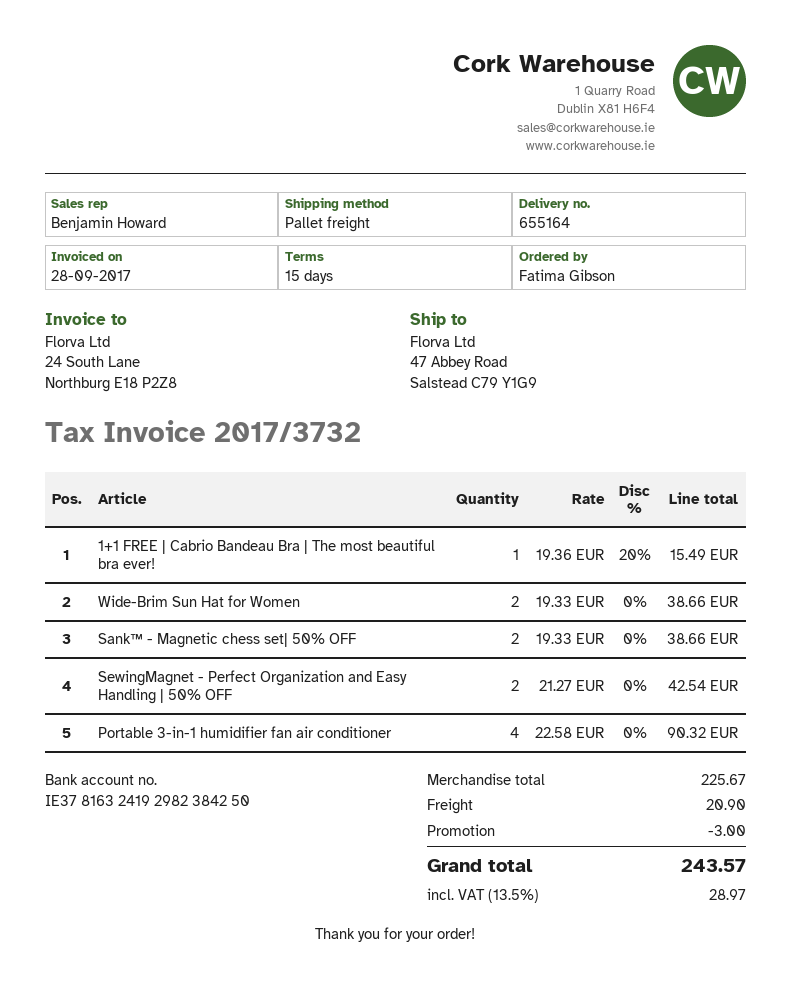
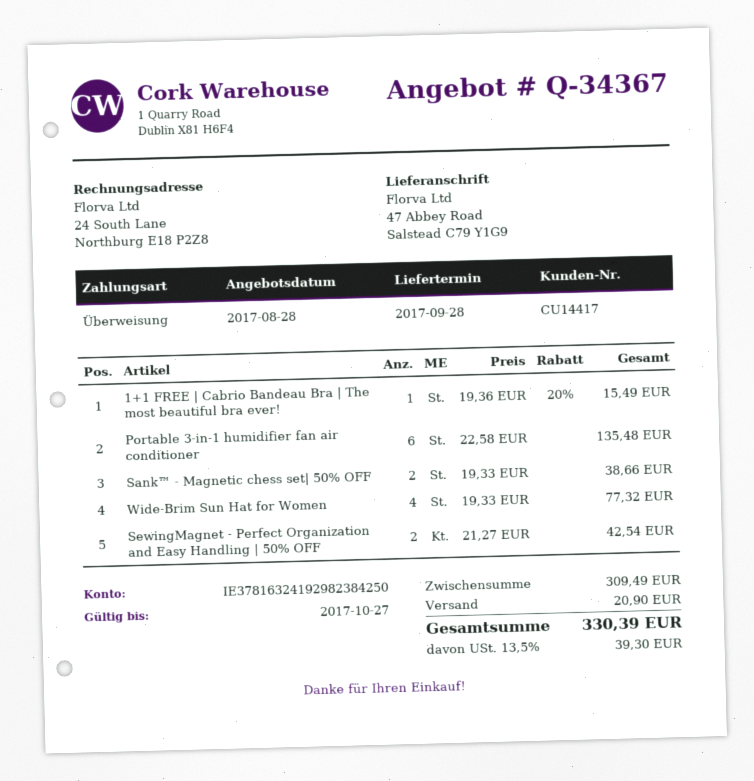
Wide-Brim Sun Hat for Women: 2 x 19.33 = 38.66 -> 4 x 19.33 = 77.32
Portable 3-in-1 humidifier fan air conditioner: 4 x 22.58 = 90.32 -> 6 x 22.58 = 135.48
subtotal: 225.67 -> 309.49
discount: 3.00 -> none
tax: 13.5% = 28.97 -> 13.5% = 39.30
total: 243.57 -> 330.39

